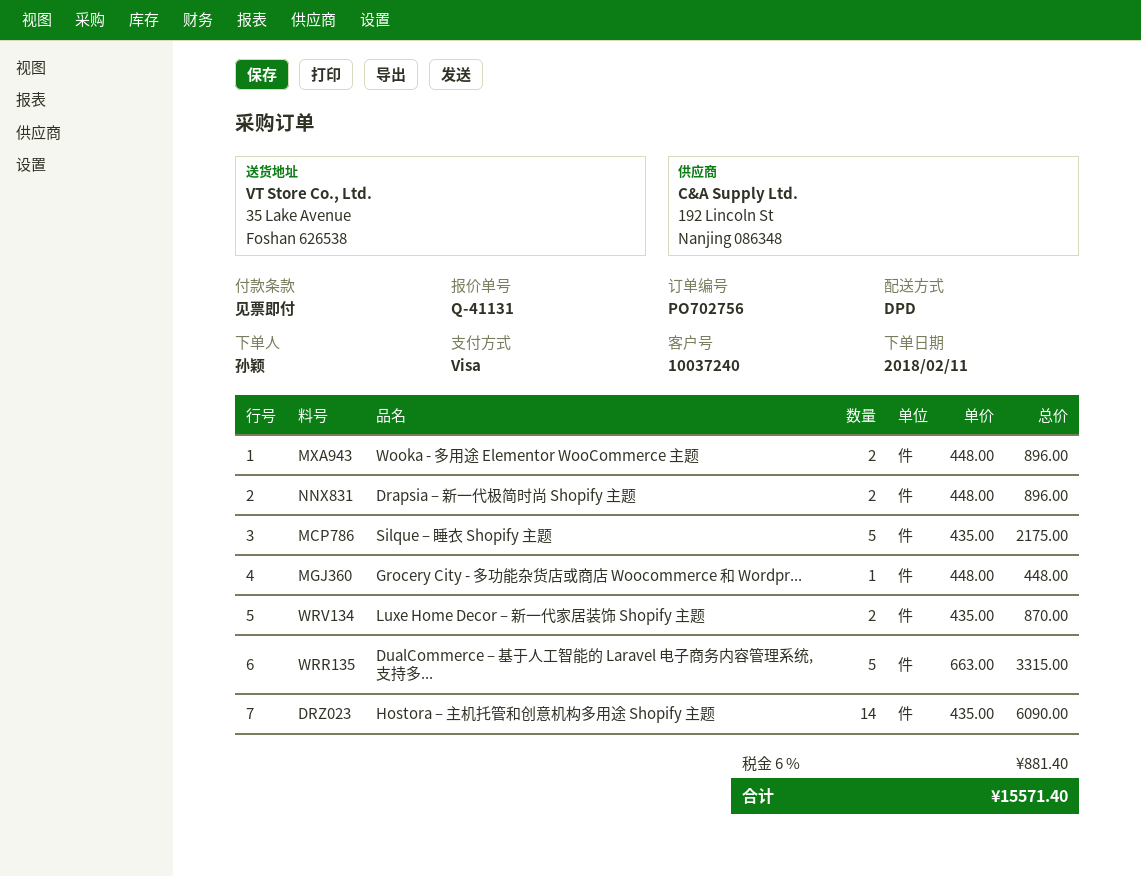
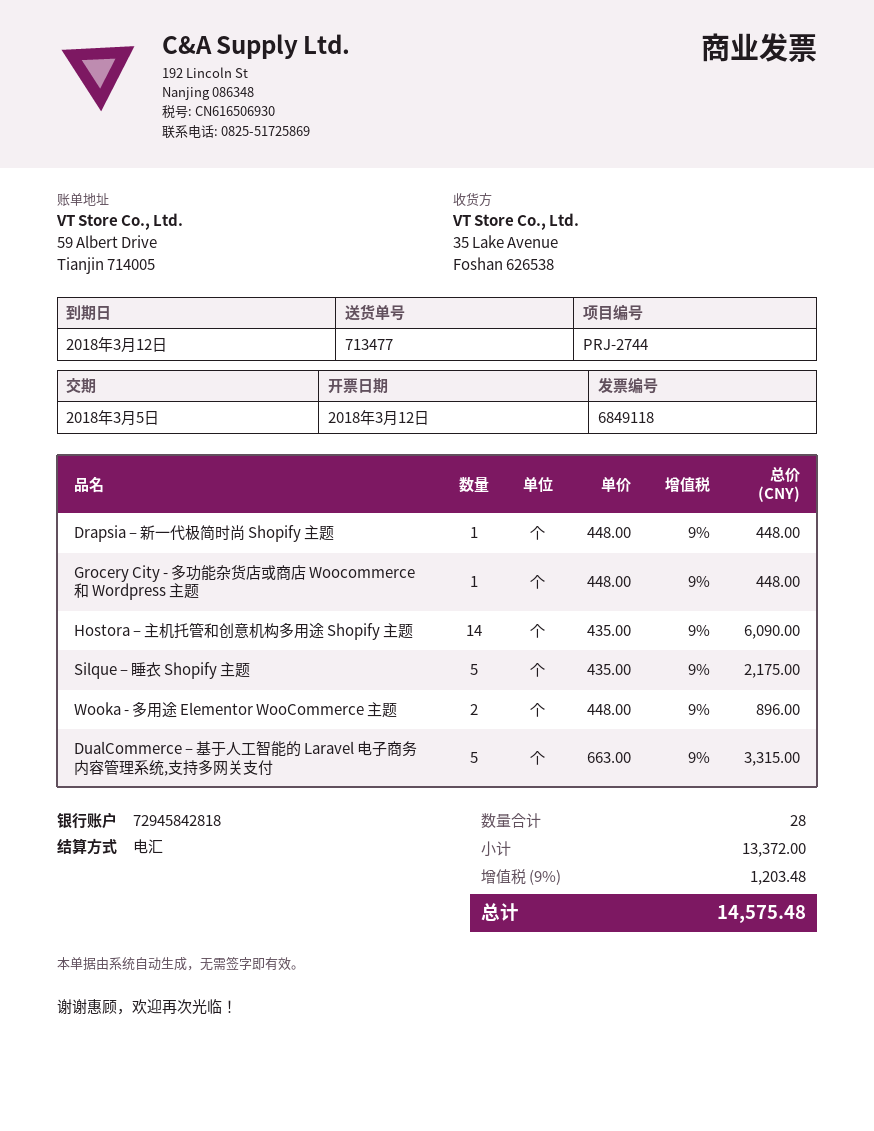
payment method: Visa -> bank transfer
Drapsia – 新一代极简时尚 Shopify 主题: 2 x 448.00 = 896.00 -> 1 x 448.00 = 448.00
Luxe Home Decor – 新一代家居装饰 Shopify 主题: 2 x 435.00 = 870.00 -> none
tax: 6% = 881.40 -> 9% = 1203.48
total: 15571.40 -> 14575.48

